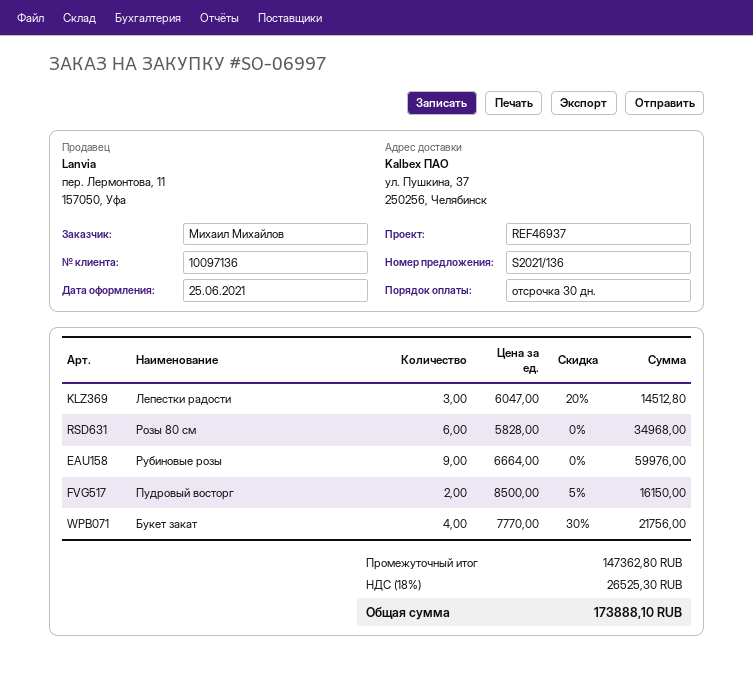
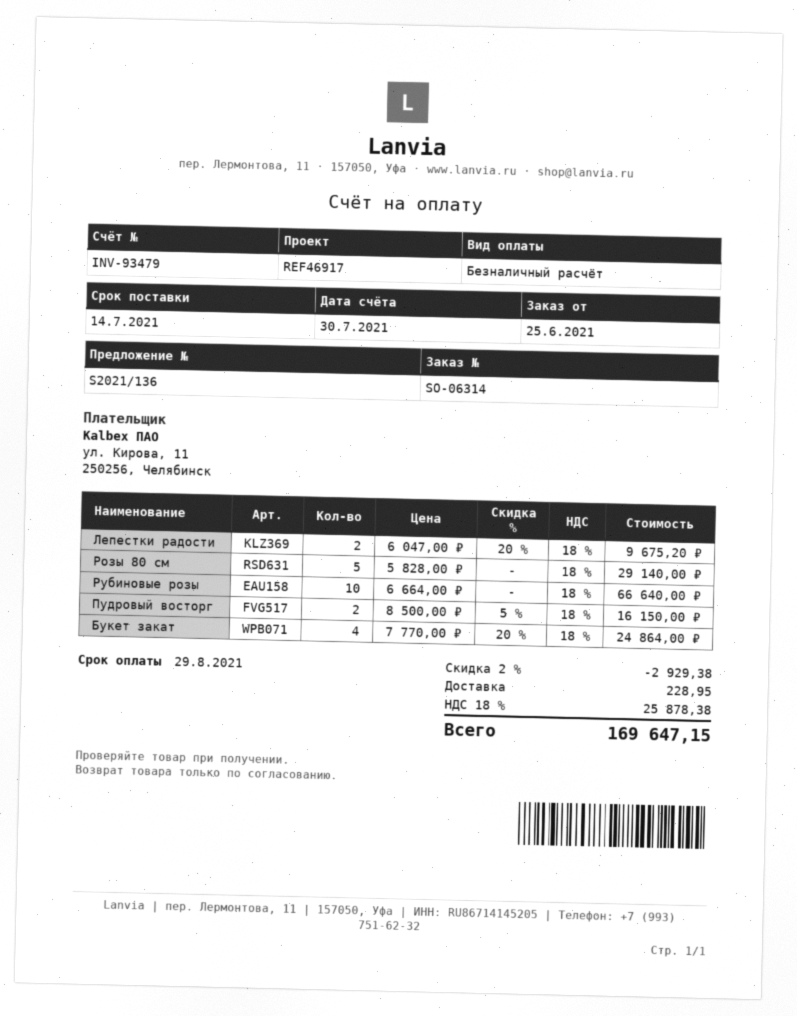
order number: SO-06997 -> SO-06314
reference: REF46937 -> REF46917
Лепестки радости: 3 x 6047.00 - 20% = 14512.80 -> 2 x 6047.00 - 20% = 9675.20
Розы 80 см: 6 x 5828.00 = 34968.00 -> 5 x 5828.00 = 29140.00
Рубиновые розы: 9 x 6664.00 = 59976.00 -> 10 x 6664.00 = 66640.00
Букет закат: 4 x 7770.00 - 30% = 21756.00 -> 4 x 7770.00 - 20% = 24864.00
discount: none -> 2% = 2929.38
shipping: none -> 228.95
tax: 18% = 26525.30 -> 18% = 25878.38
total: 173888.10 -> 169647.15

